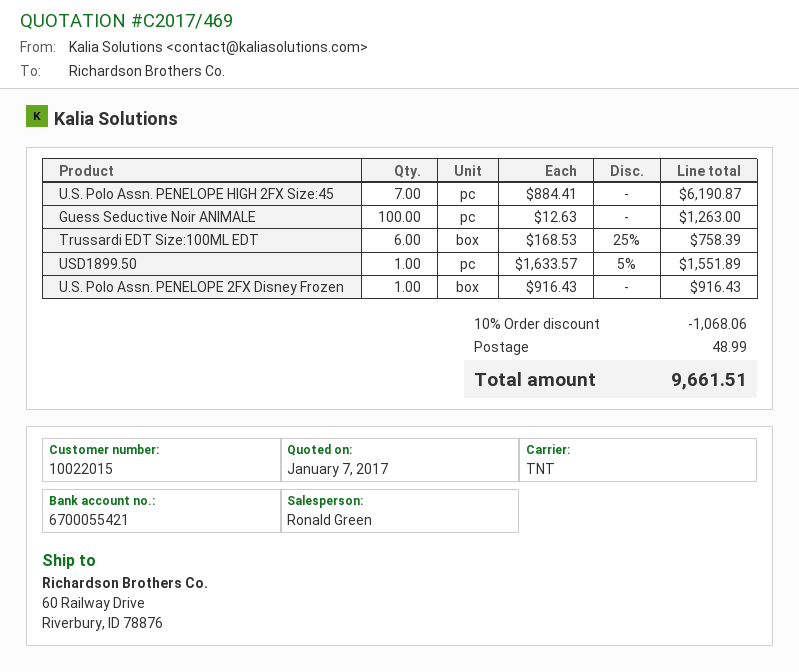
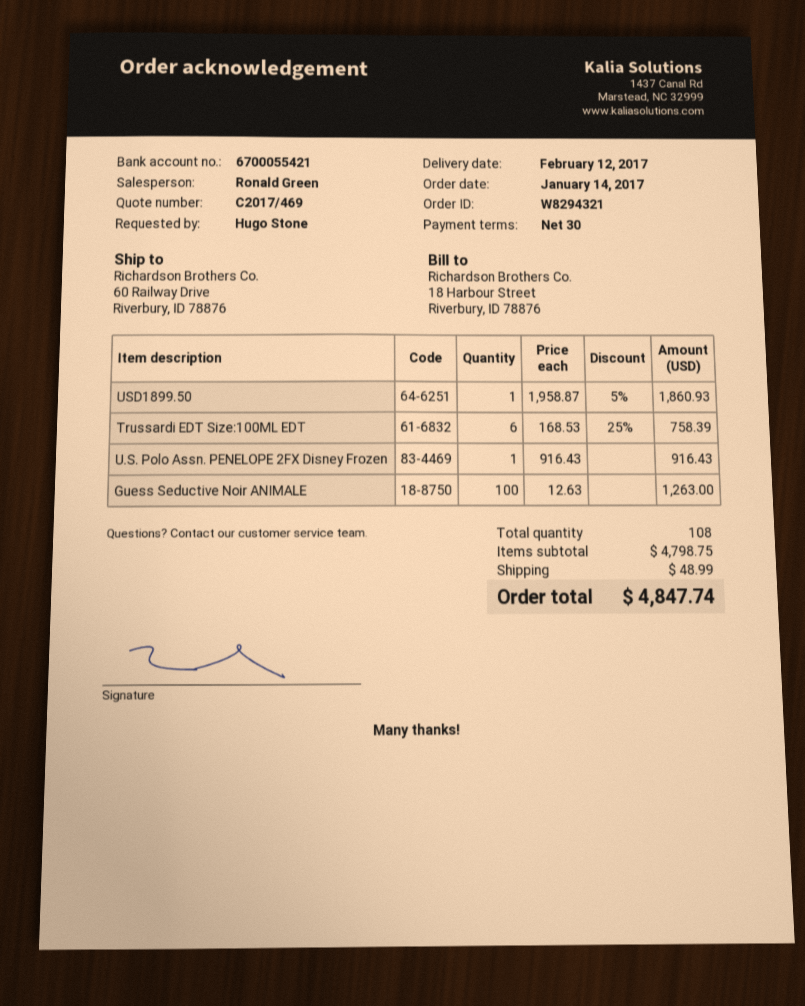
U.S. Polo Assn. PENELOPE HIGH 2FX Size:45: 7 x 884.41 = 6190.87 -> none
USD1899.50: 1 x 1633.57 - 5% = 1551.89 -> 1 x 1958.87 - 5% = 1860.93
discount: 10% = 1068.06 -> none
total: 9661.51 -> 4847.74

